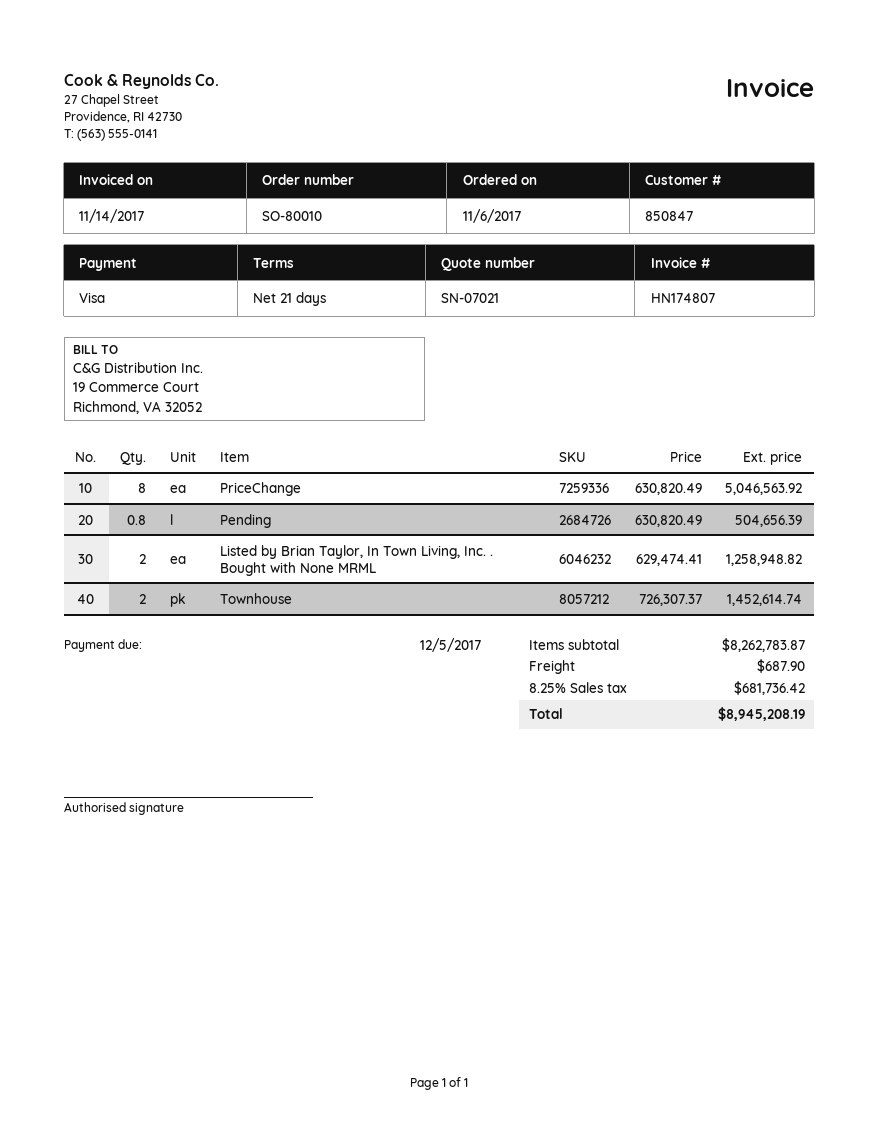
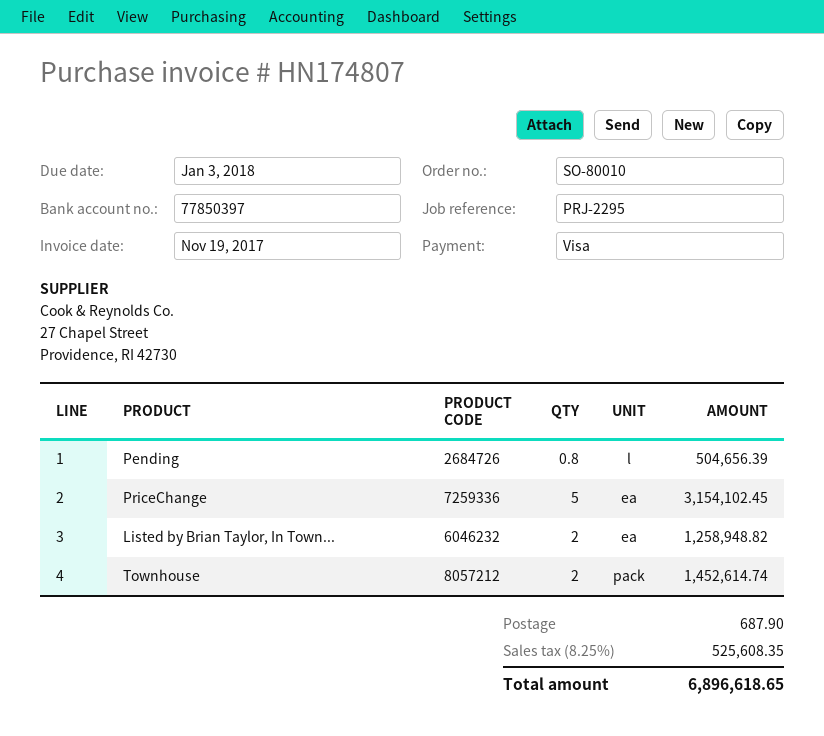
invoice date: 2017-11-14 -> 2017-11-19
due date: 2017-12-05 -> 2018-01-03
PriceChange: 8 for 5046563.92 -> 5 for 3154102.45
tax: 8.25% = 681736.42 -> 8.25% = 525608.35
total: 8945208.19 -> 6896618.65

